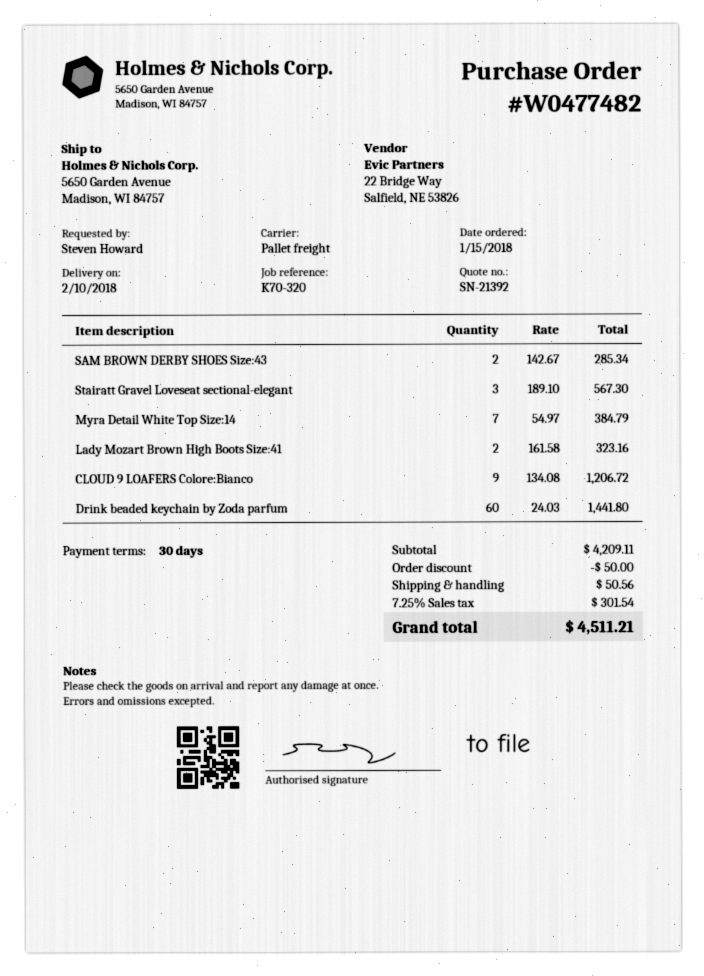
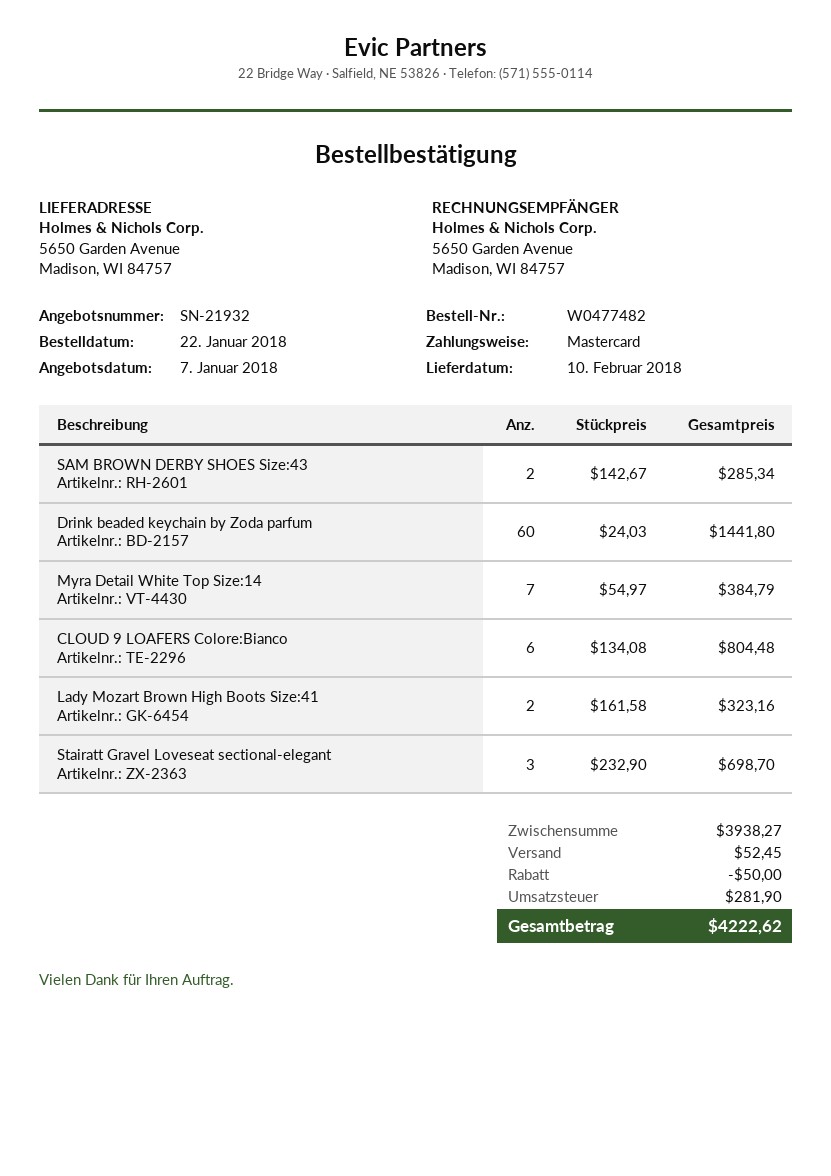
quote number: SN-21392 -> SN-21932
order date: 2018-01-15 -> 2018-01-22
Stairatt Gravel Loveseat sectional-elegant: 3 x 189.10 = 567.30 -> 3 x 232.90 = 698.70
CLOUD 9 LOAFERS Colore:Bianco: 9 x 134.08 = 1206.72 -> 6 x 134.08 = 804.48
subtotal: 4209.11 -> 3938.27
shipping: 50.56 -> 52.45
tax: 301.54 -> 281.90
total: 4511.21 -> 4222.62

